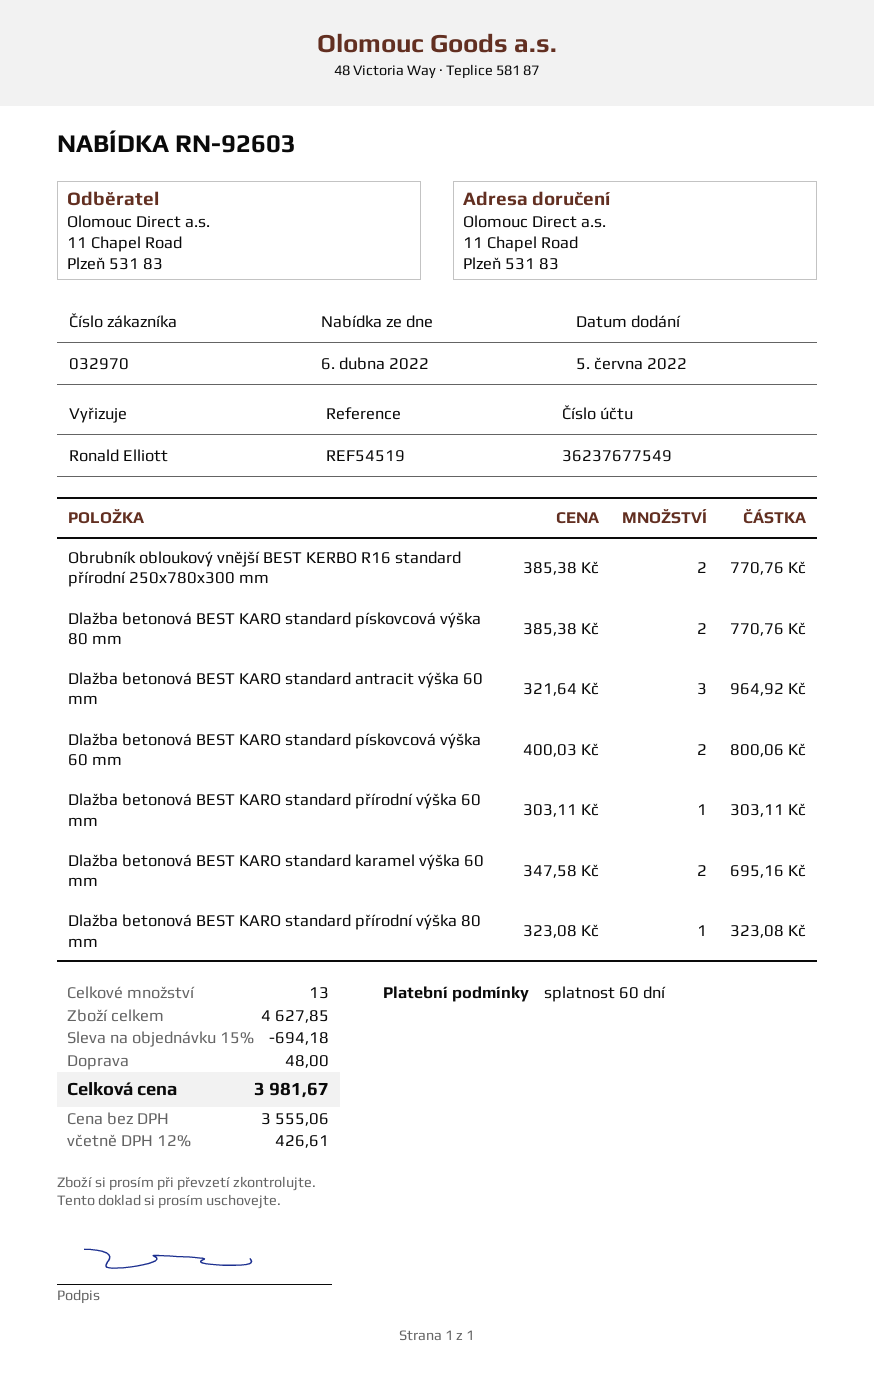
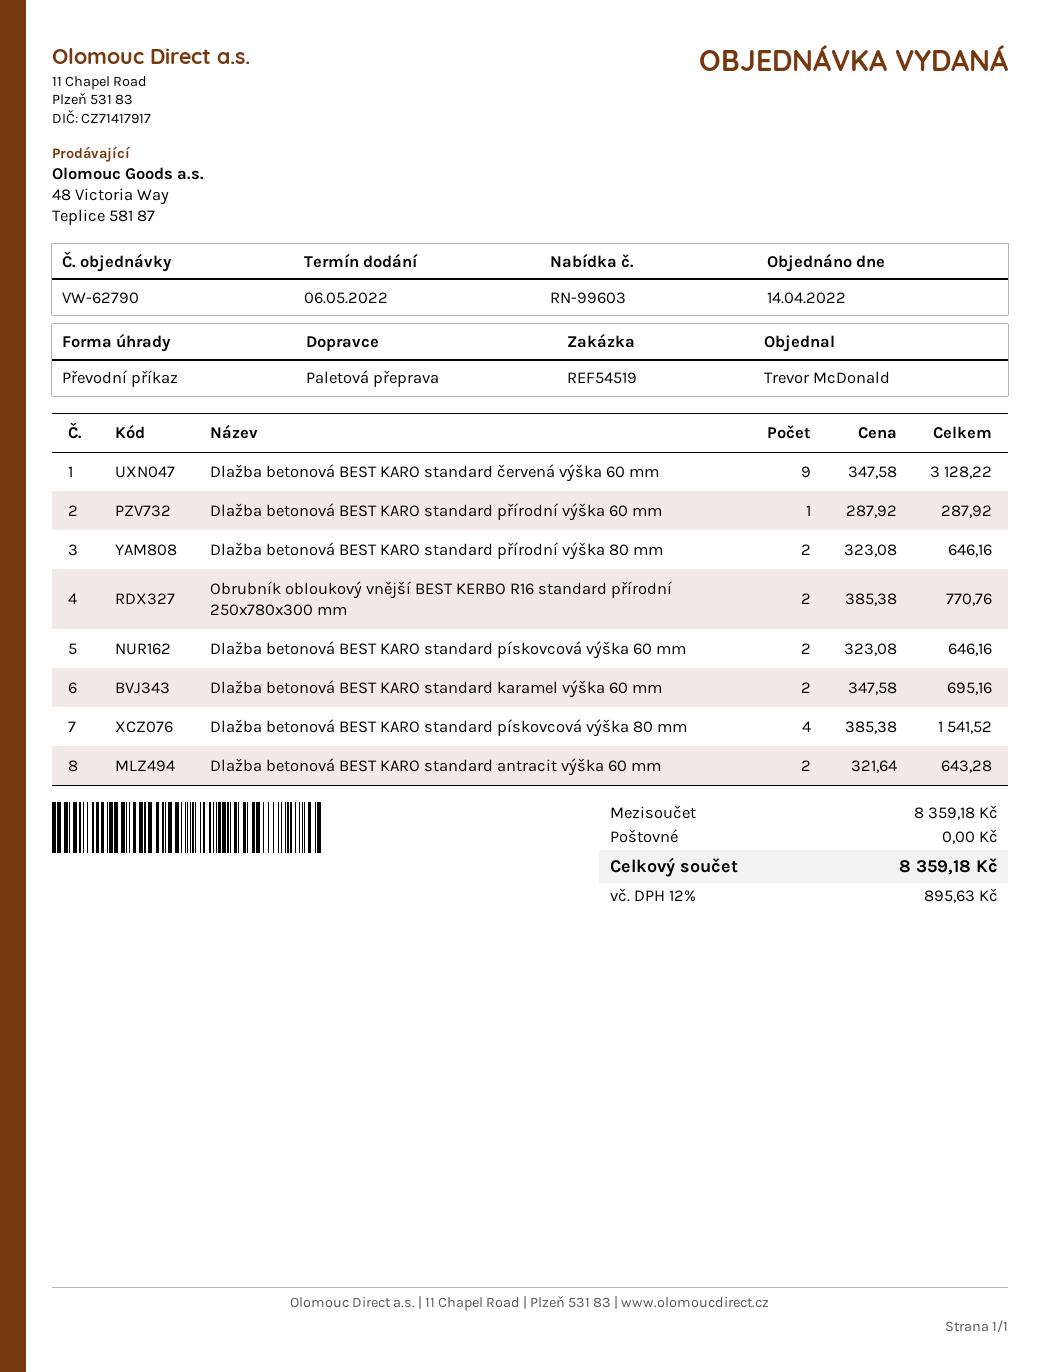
quote number: RN-92603 -> RN-99603
delivery date: 2022-06-05 -> 2022-05-06
Dlažba betonová BEST KARO standard pískovcová výška 80 mm: 2 x 385.38 = 770.76 -> 4 x 385.38 = 1541.52
Dlažba betonová BEST KARO standard antracit výška 60 mm: 3 x 321.64 = 964.92 -> 2 x 321.64 = 643.28
Dlažba betonová BEST KARO standard pískovcová výška 60 mm: 2 x 400.03 = 800.06 -> 2 x 323.08 = 646.16
Dlažba betonová BEST KARO standard přírodní výška 60 mm: 1 x 303.11 = 303.11 -> 1 x 287.92 = 287.92
Dlažba betonová BEST KARO standard přírodní výška 80 mm: 1 x 323.08 = 323.08 -> 2 x 323.08 = 646.16
Dlažba betonová BEST KARO standard červená výška 60 mm: none -> 9 x 347.58 = 3128.22
subtotal: 4627.85 -> 8359.18
discount: 15% = 694.18 -> none
shipping: 48.00 -> 0.00
tax: 12% = 426.61 -> 12% = 895.63
total: 3981.67 -> 8359.18

